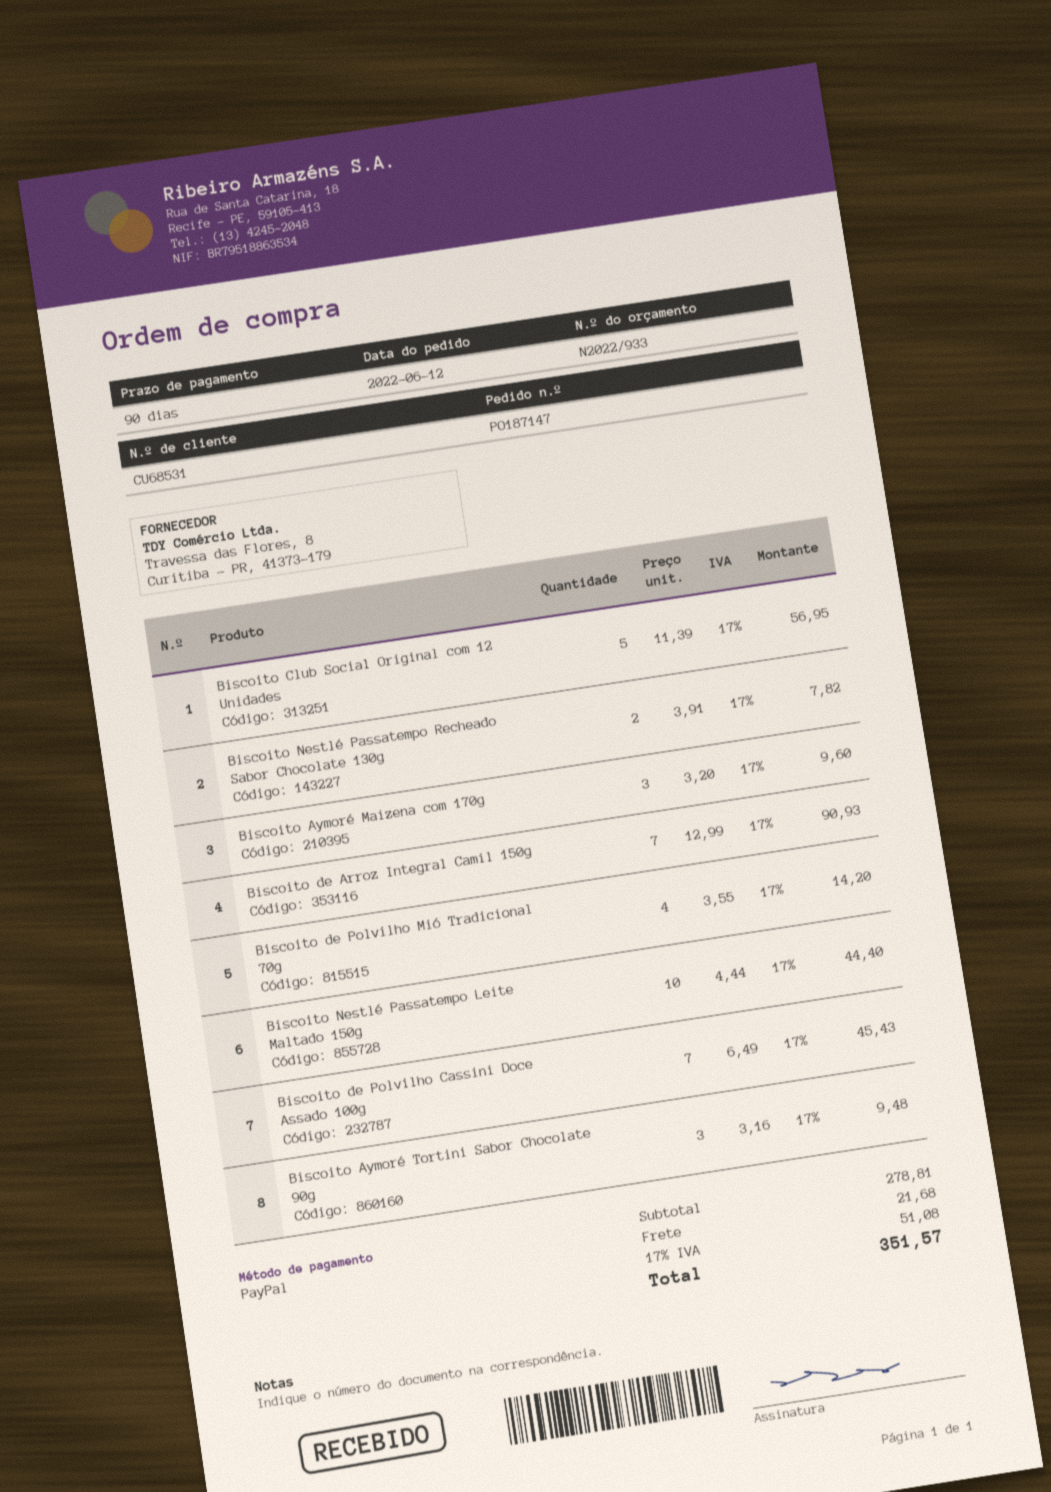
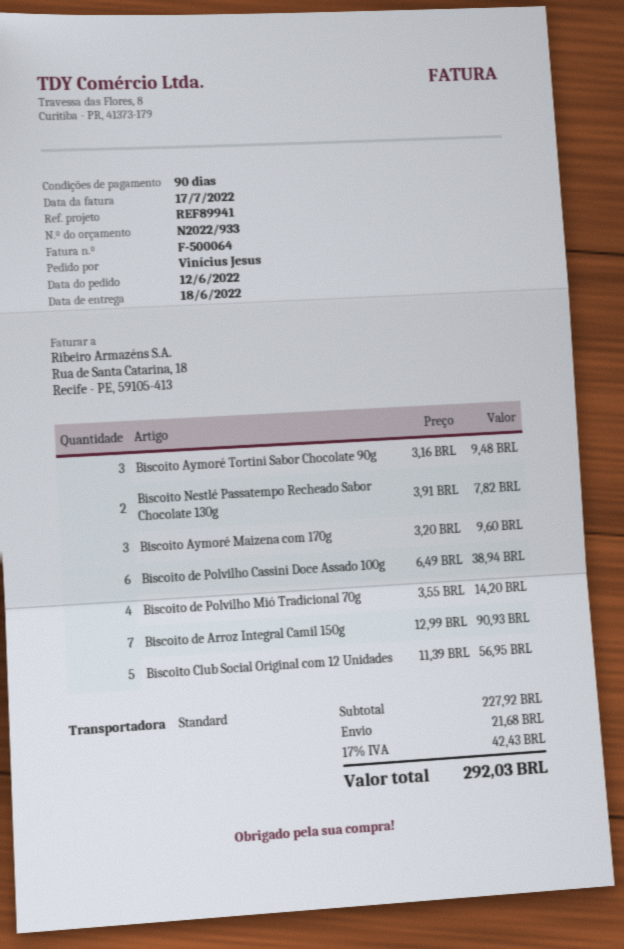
Biscoito Nestlé Passatempo Leite Maltado 150g: 10 x 4.44 = 44.40 -> none
Biscoito de Polvilho Cassini Doce Assado 100g: 7 x 6.49 = 45.43 -> 6 x 6.49 = 38.94
subtotal: 278.81 -> 227.92
tax: 17% = 51.08 -> 17% = 42.43
total: 351.57 -> 292.03

